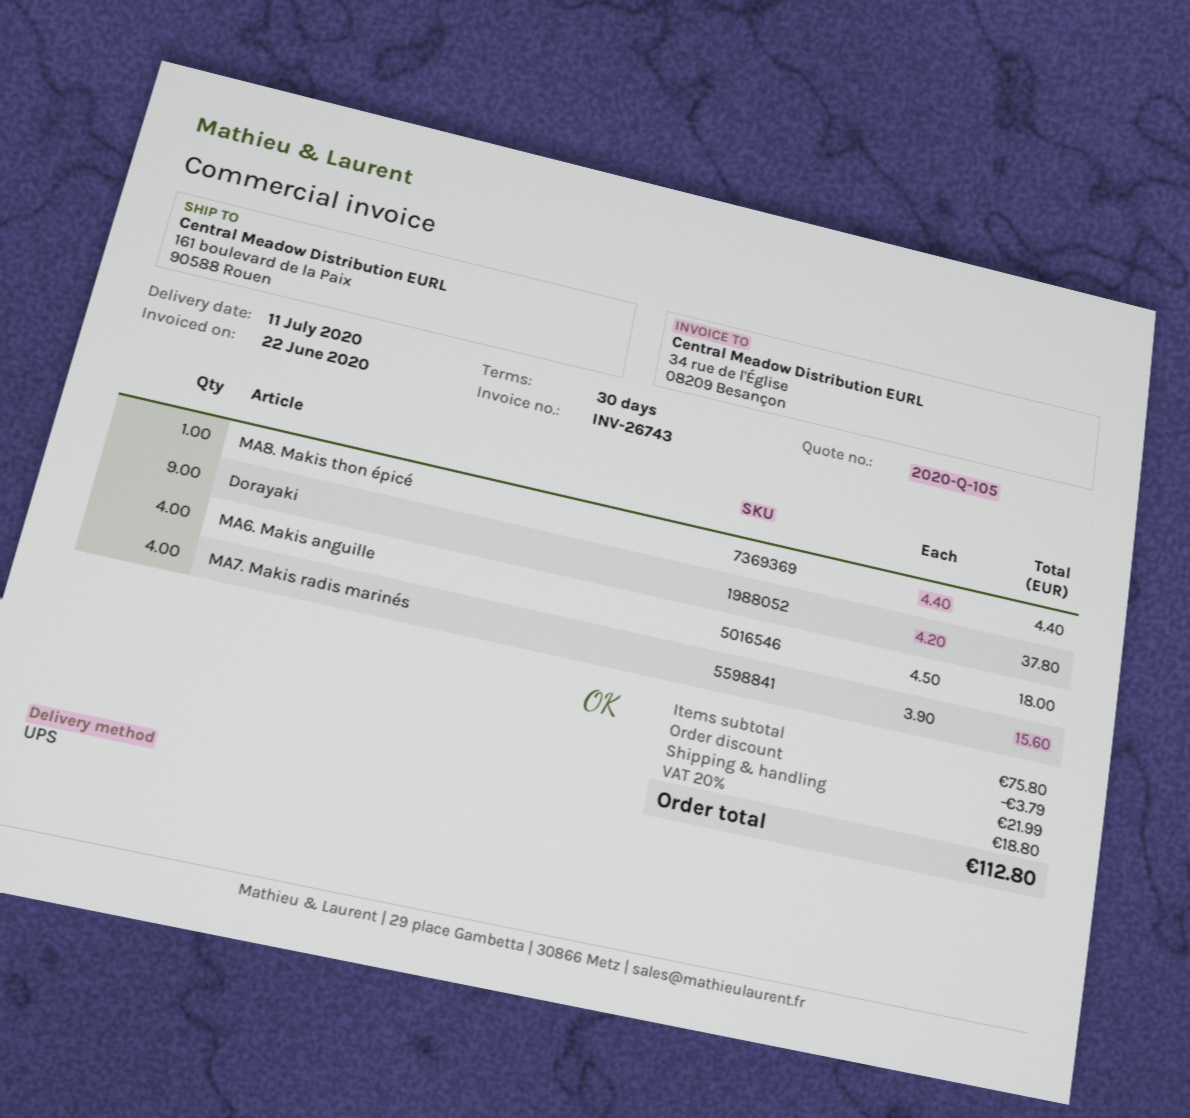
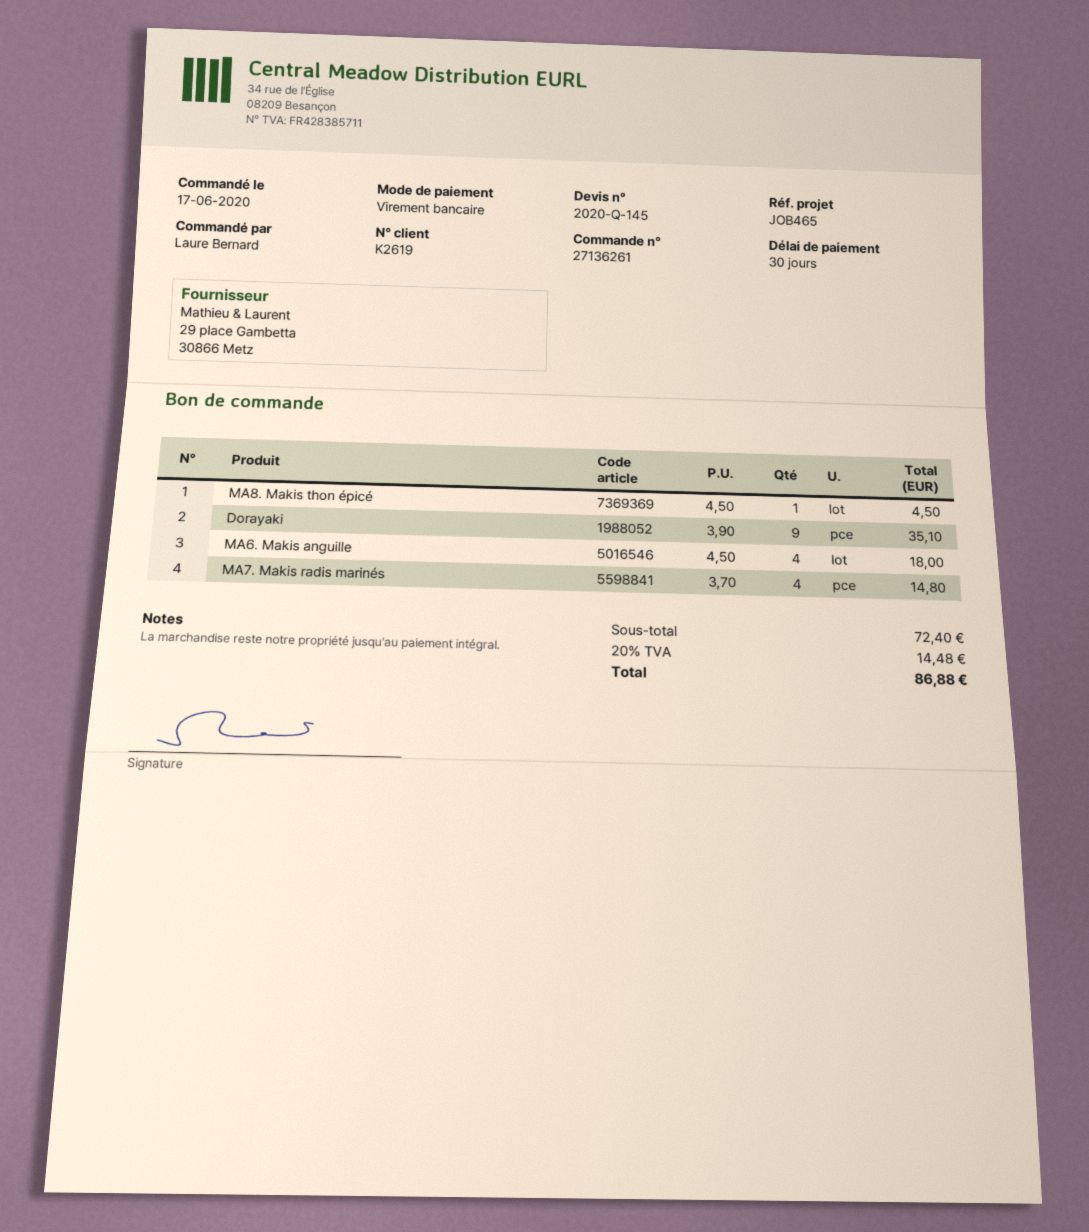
quote number: 2020-Q-105 -> 2020-Q-145
MA8. Makis thon épicé: 1 x 4.40 = 4.40 -> 1 x 4.50 = 4.50
Dorayaki: 9 x 4.20 = 37.80 -> 9 x 3.90 = 35.10
MA7. Makis radis marinés: 4 x 3.90 = 15.60 -> 4 x 3.70 = 14.80
subtotal: 75.80 -> 72.40
discount: 3.79 -> none
shipping: 21.99 -> none
tax: 20% = 18.80 -> 20% = 14.48
total: 112.80 -> 86.88

